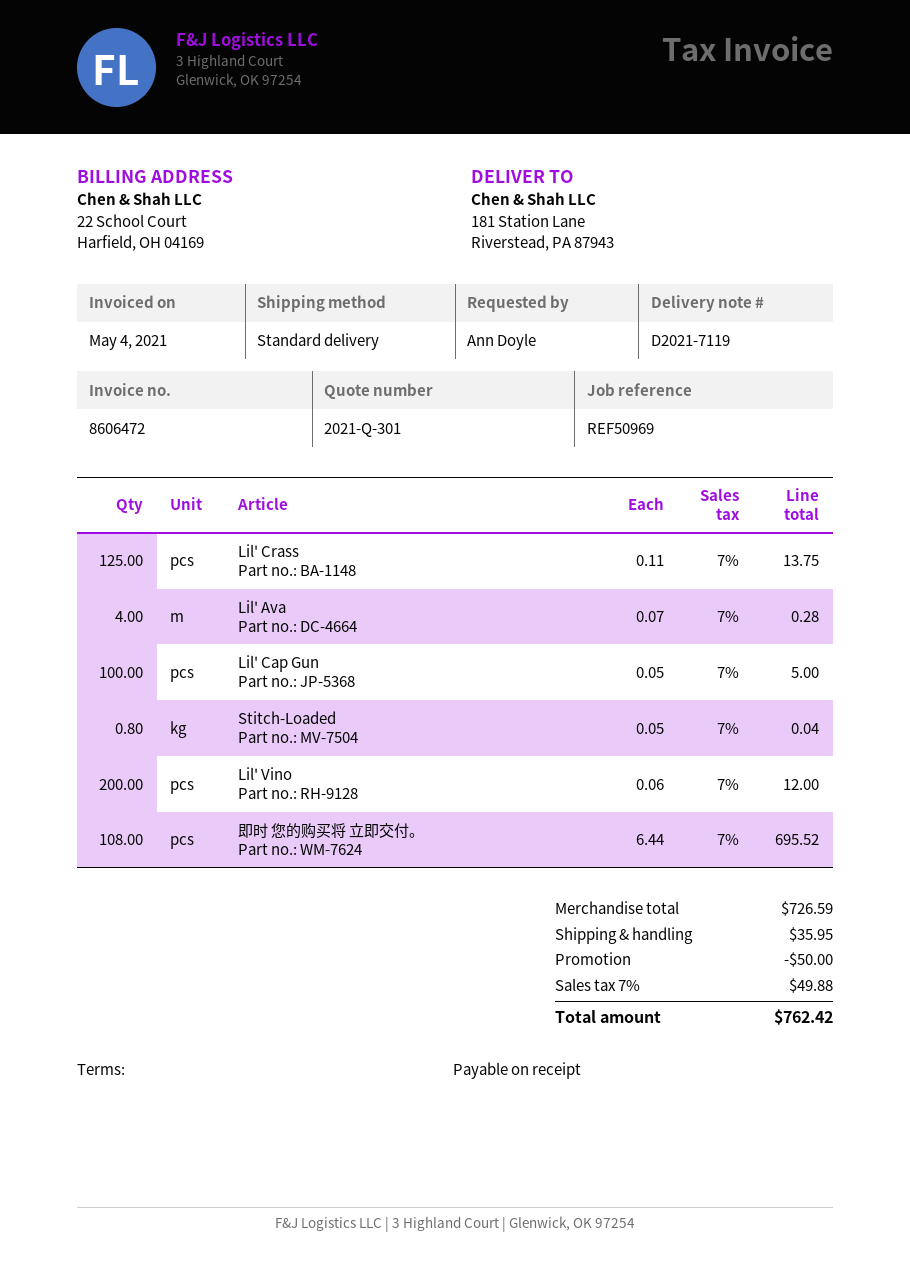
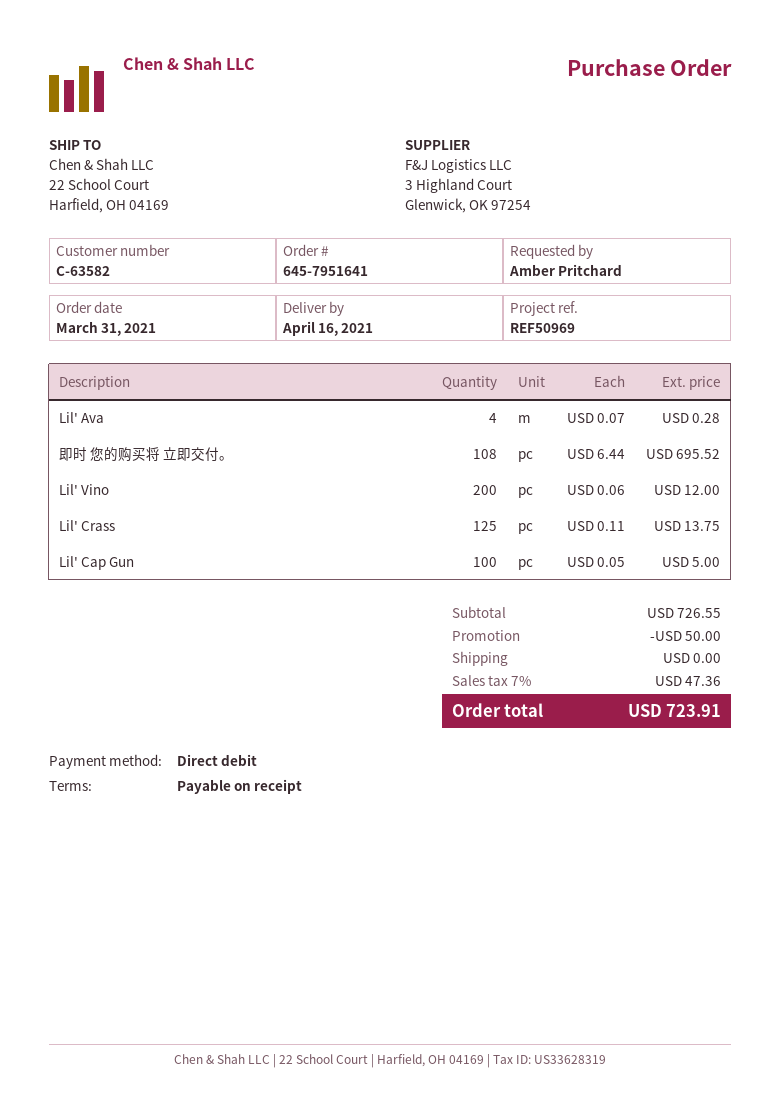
ordered by: Ann Doyle -> Amber Pritchard
ship to: 181 Station Lane, Riverstead, PA 87943 -> 22 School Court, Harfield, OH 04169
Stitch-Loaded: 0.8 x 0.05 = 0.04 -> none
subtotal: 726.59 -> 726.55
shipping: 35.95 -> 0.00
tax: 7% = 49.88 -> 7% = 47.36
total: 762.42 -> 723.91

